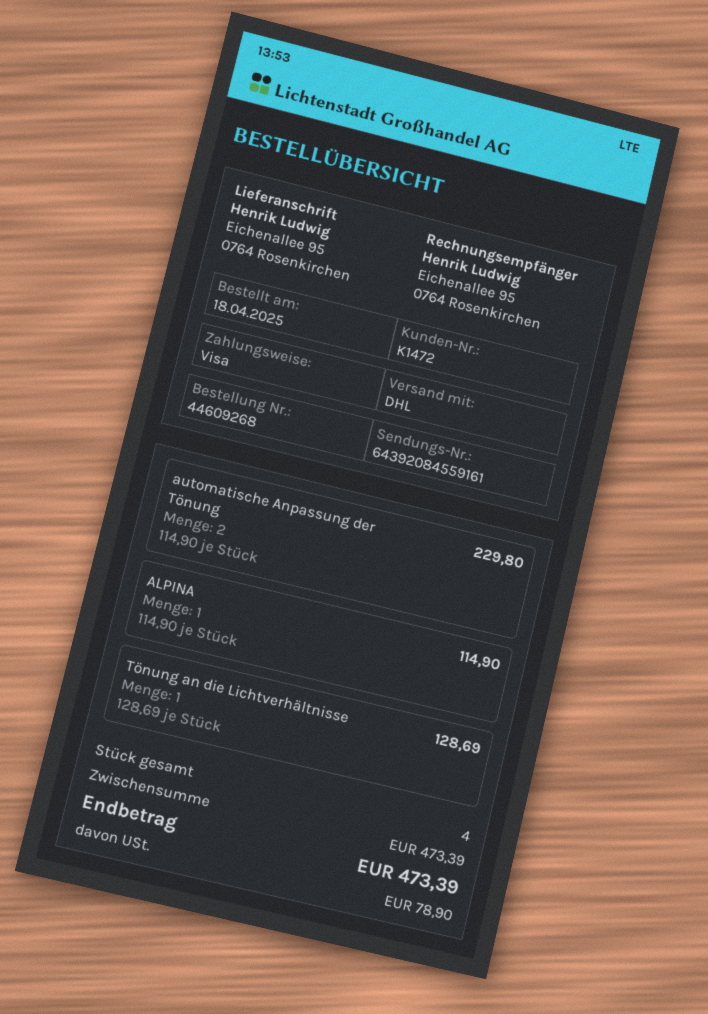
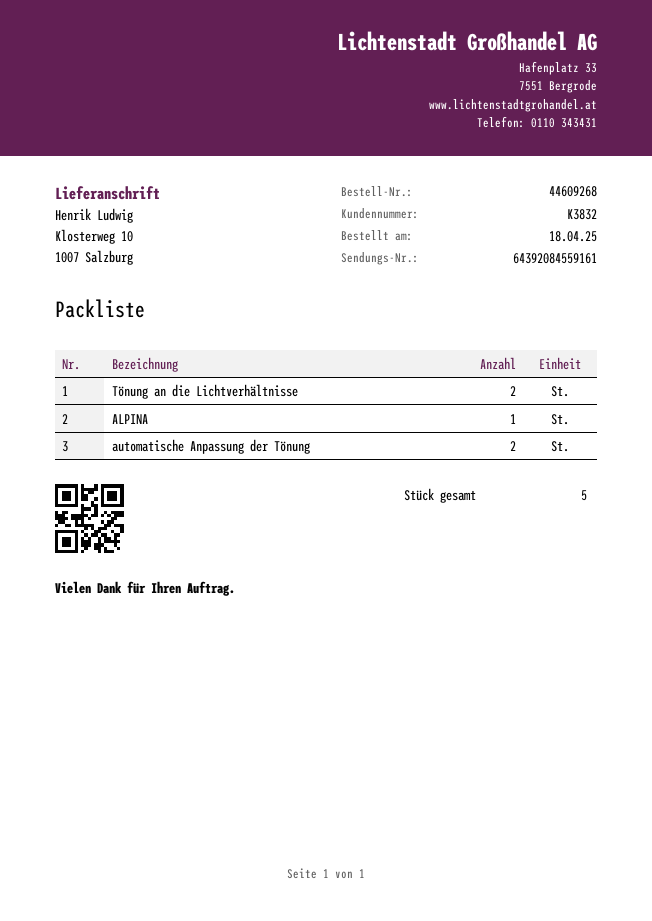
customer number: K1472 -> K3832
ship to: Eichenallee 95, 0764 Rosenkirchen -> Klosterweg 10, 1007 Salzburg
Tönung an die Lichtverhältnisse: 1 -> 2
total quantity: 4 -> 5

